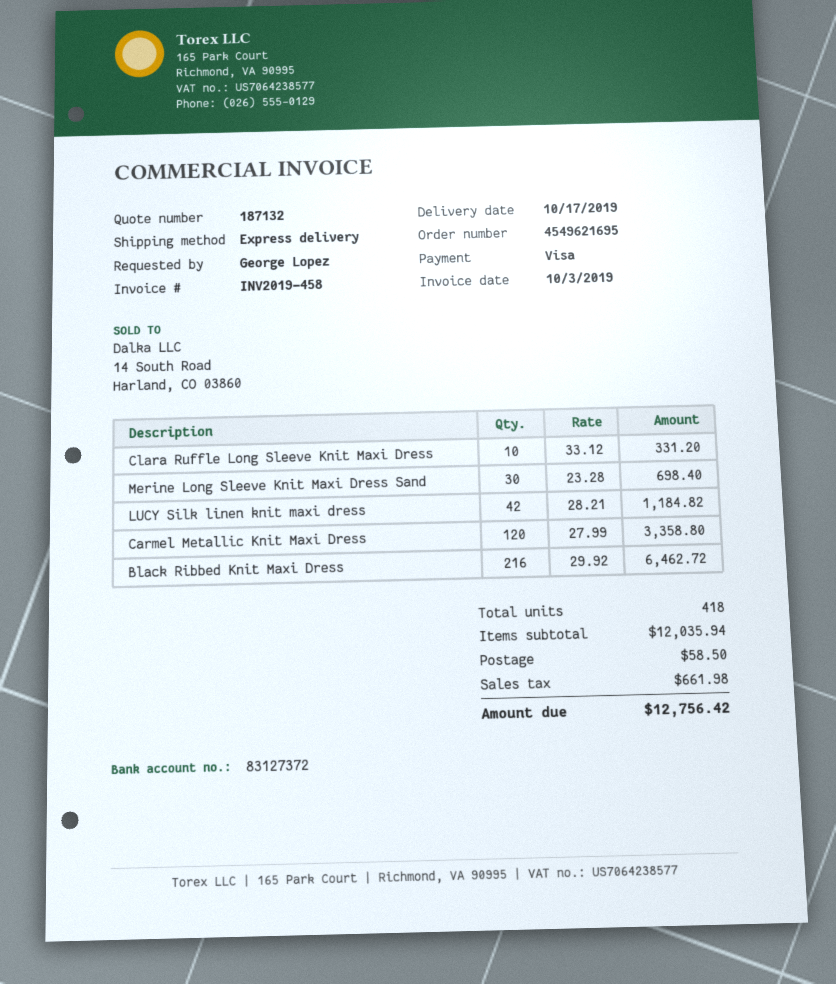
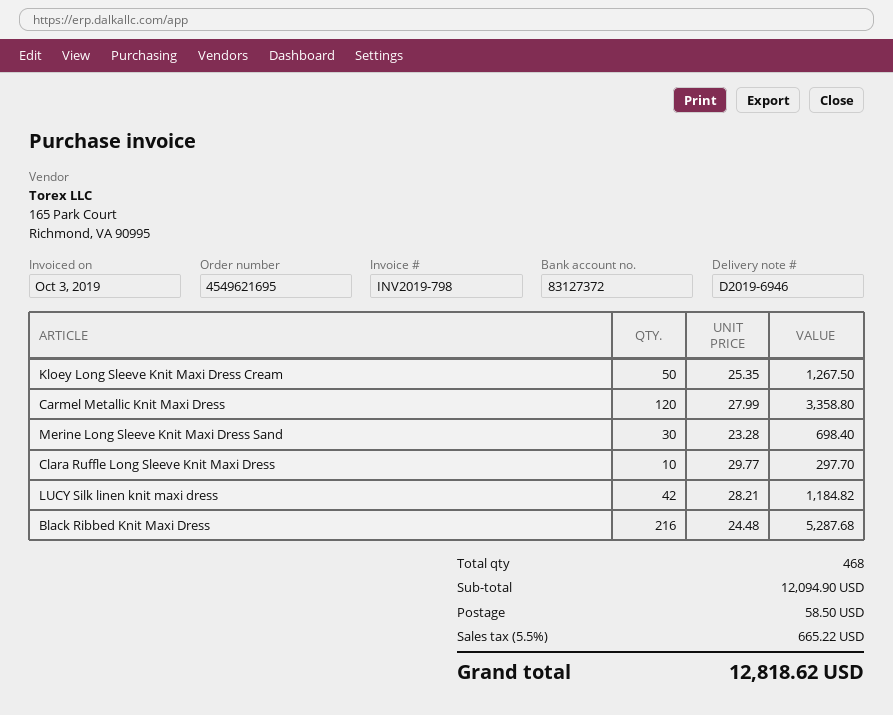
invoice number: INV2019-458 -> INV2019-798
Clara Ruffle Long Sleeve Knit Maxi Dress: 10 x 33.12 = 331.20 -> 10 x 29.77 = 297.70
Black Ribbed Knit Maxi Dress: 216 x 29.92 = 6462.72 -> 216 x 24.48 = 5287.68
Kloey Long Sleeve Knit Maxi Dress Cream: none -> 50 x 25.35 = 1267.50
total quantity: 418 -> 468
subtotal: 12035.94 -> 12094.90
tax: 661.98 -> 665.22
total: 12756.42 -> 12818.62

